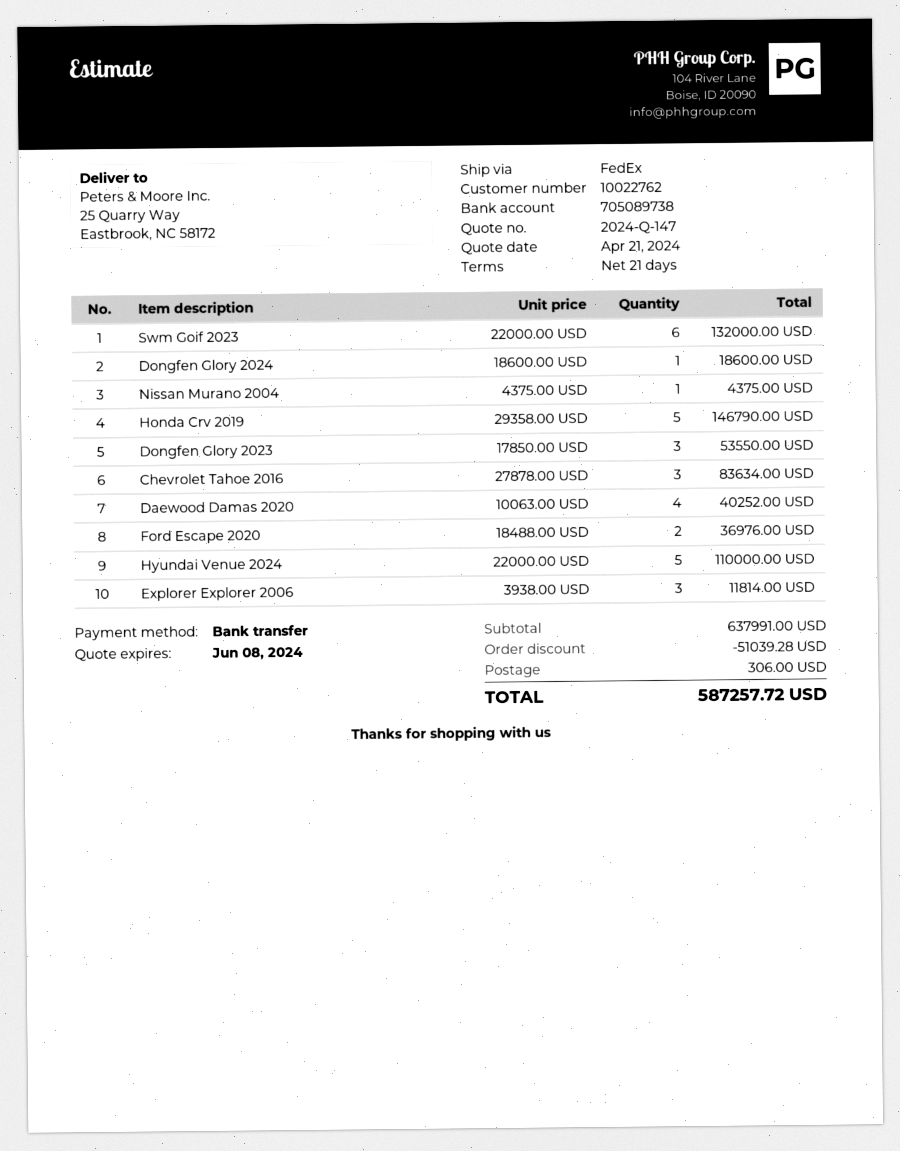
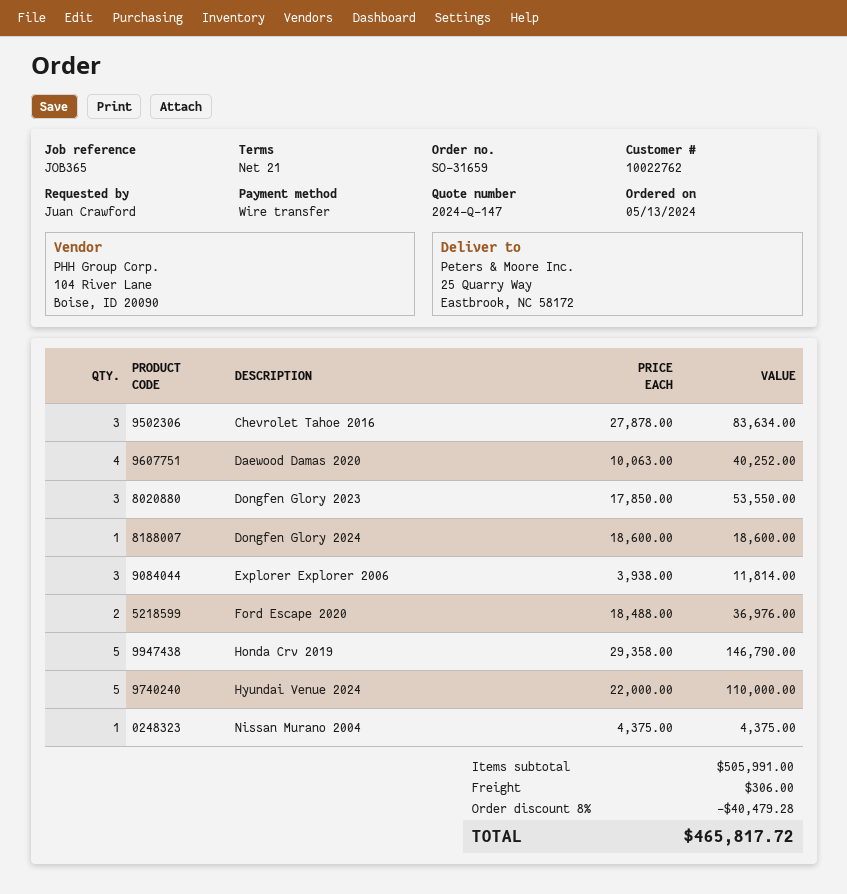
Swm Goif 2023: 6 x 22000.00 = 132000.00 -> none
subtotal: 637991.00 -> 505991.00
discount: 51039.28 -> 40479.28
total: 587257.72 -> 465817.72

